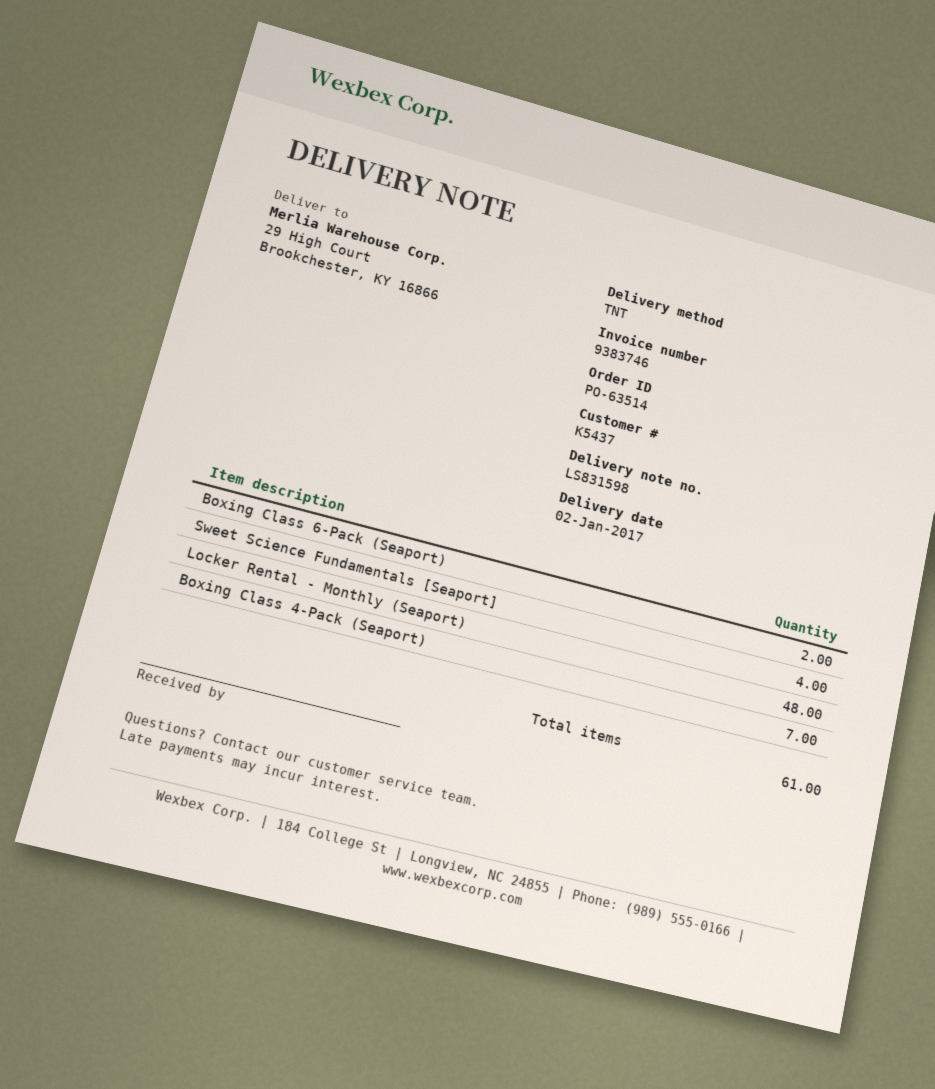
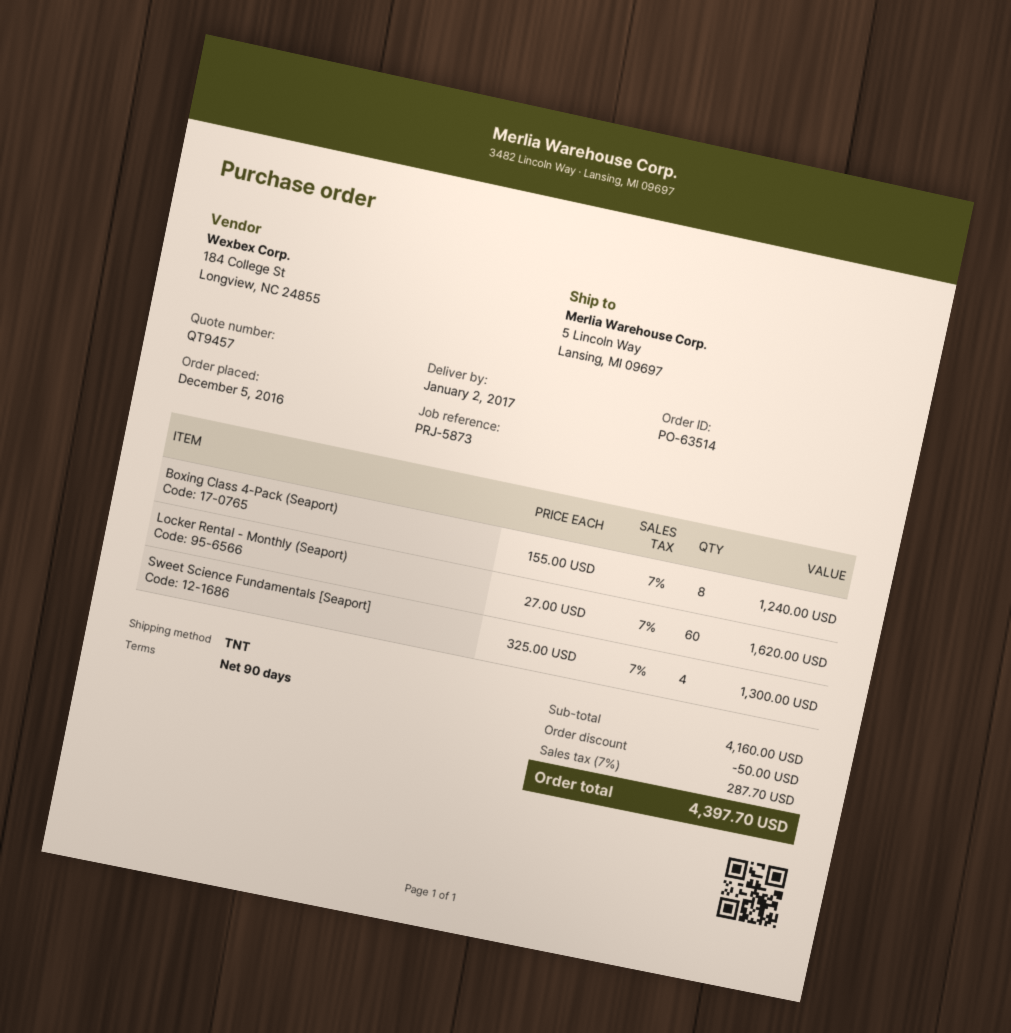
ship to: 29 High Court, Brookchester, KY 16866 -> 5 Lincoln Way, Lansing, MI 09697
Boxing Class 6-Pack (Seaport): 2 -> none
Locker Rental - Monthly (Seaport): 48 -> 60
Boxing Class 4-Pack (Seaport): 7 -> 8

